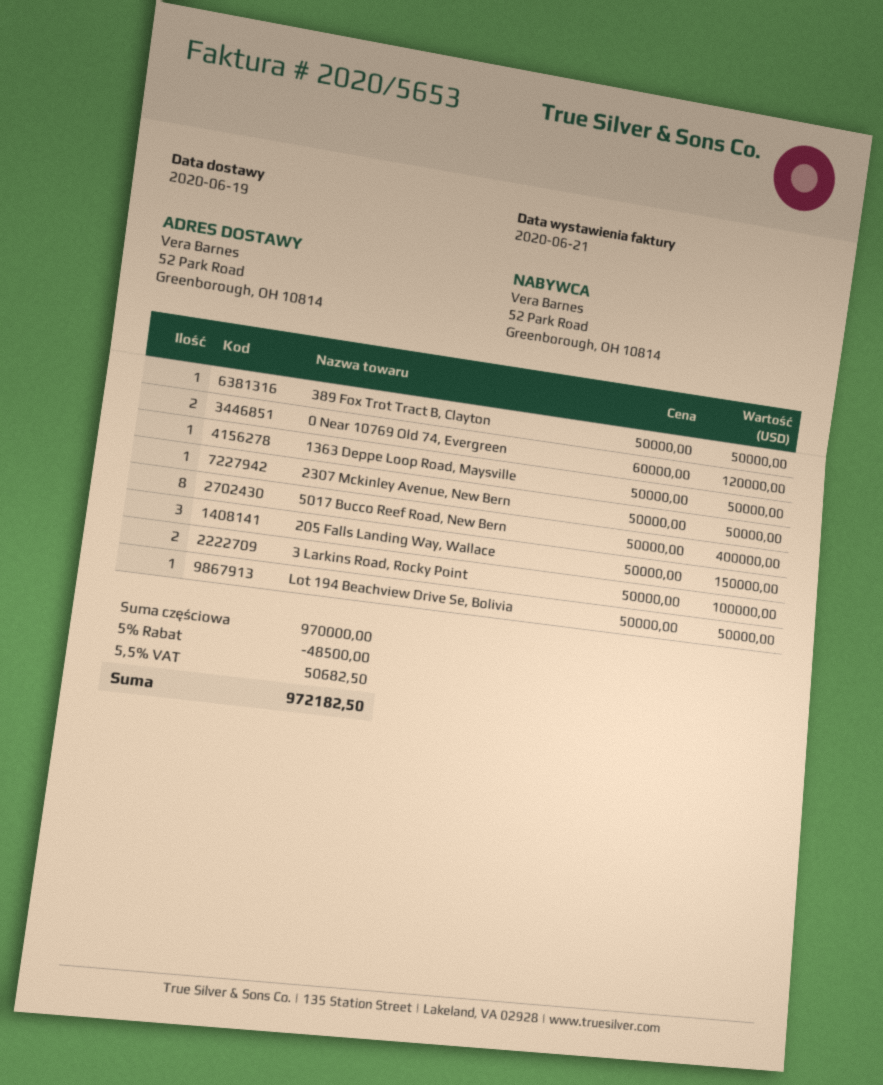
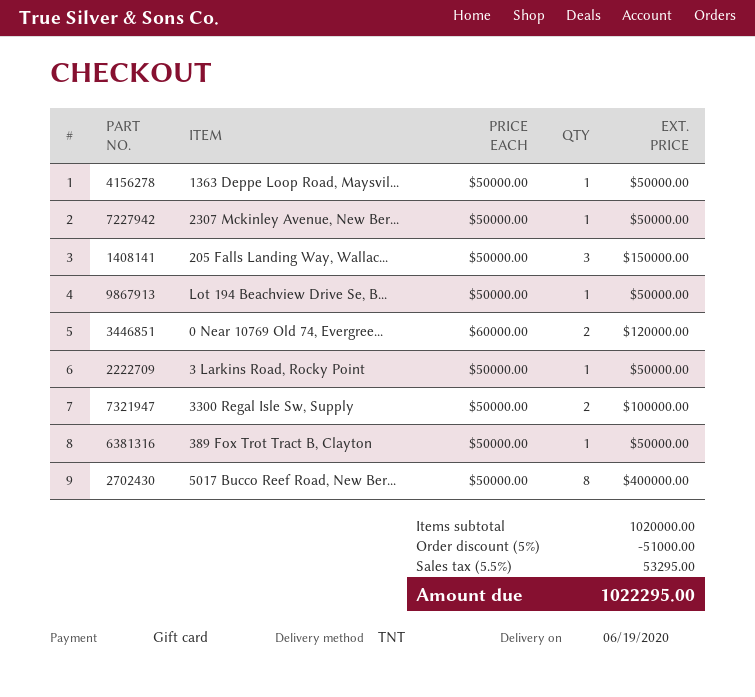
3 Larkins Road, Rocky Point: 2 x 50000.00 = 100000.00 -> 1 x 50000.00 = 50000.00
3300 Regal Isle Sw, Supply: none -> 2 x 50000.00 = 100000.00
subtotal: 970000.00 -> 1020000.00
discount: 5% = 48500.00 -> 5% = 51000.00
tax: 5.5% = 50682.50 -> 5.5% = 53295.00
total: 972182.50 -> 1022295.00

